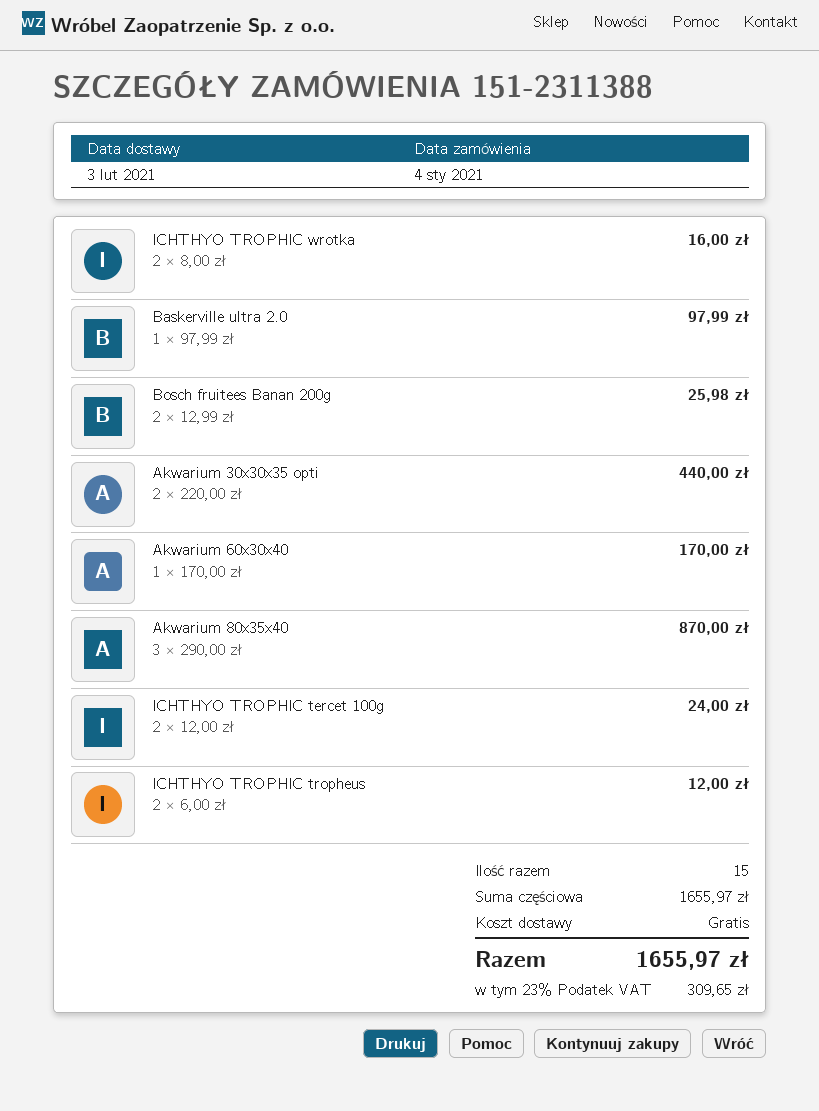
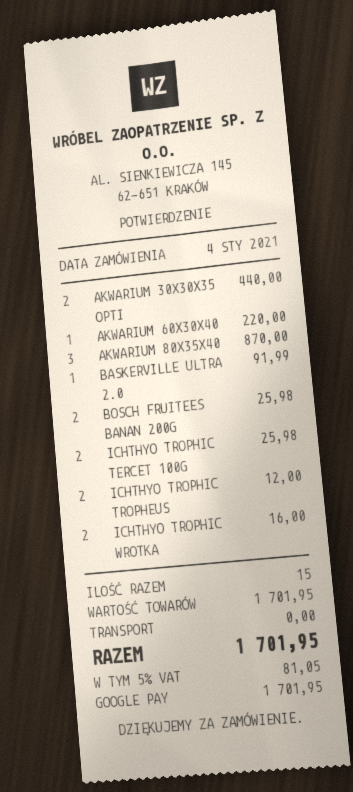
Baskerville ultra 2.0: 1 for 97.99 -> 1 for 91.99
Akwarium 60x30x40: 1 for 170.00 -> 1 for 220.00
ICHTHYO TROPHIC tercet 100g: 2 for 24.00 -> 2 for 25.98
subtotal: 1655.97 -> 1701.95
tax: 23% = 309.65 -> 5% = 81.05
total: 1655.97 -> 1701.95

